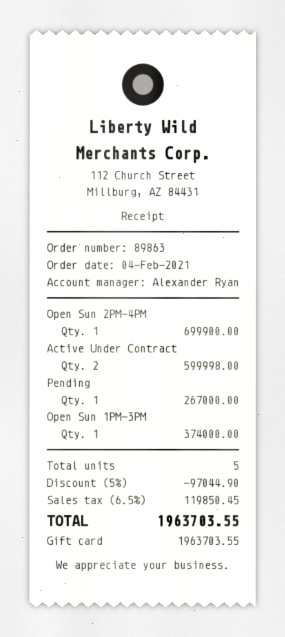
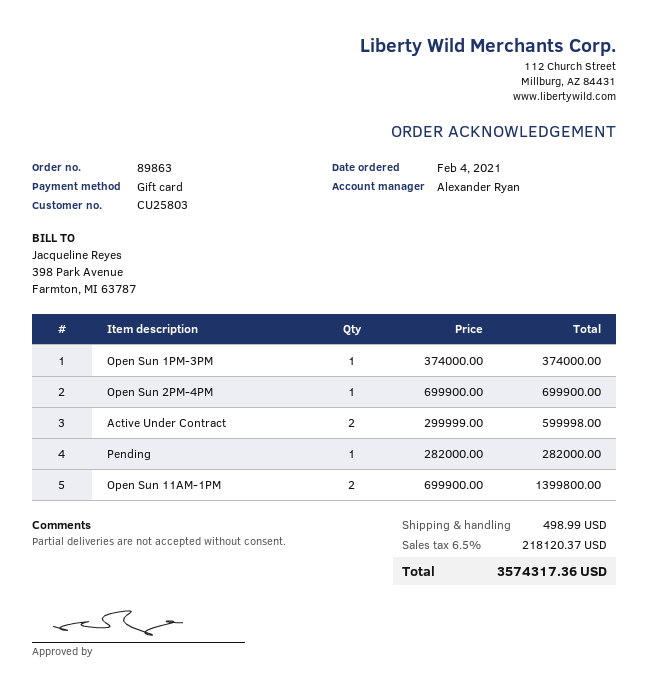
Pending: 1 for 267000.00 -> 1 for 282000.00
Open Sun 11AM-1PM: none -> 2 for 1399800.00
discount: 5% = 97044.90 -> none
shipping: none -> 498.99
tax: 6.5% = 119850.45 -> 6.5% = 218120.37
total: 1963703.55 -> 3574317.36

